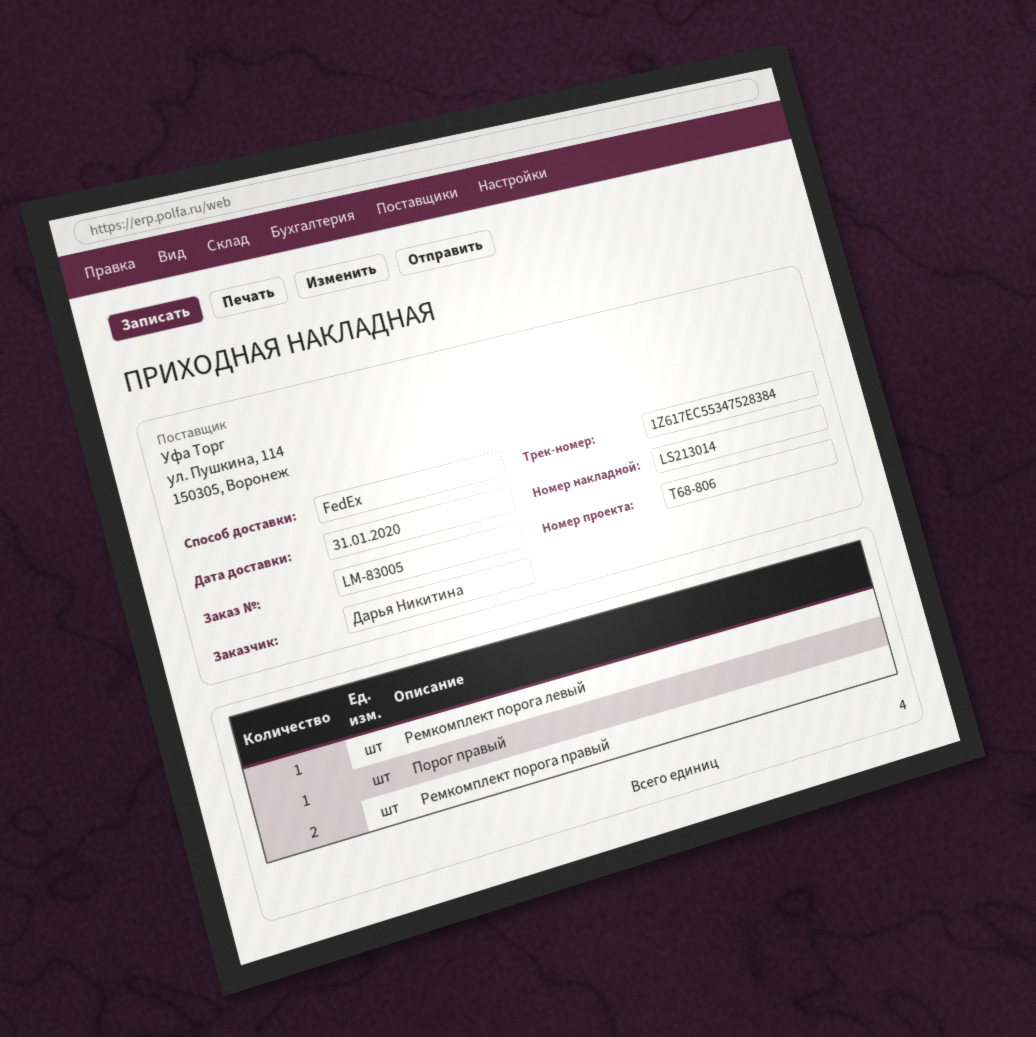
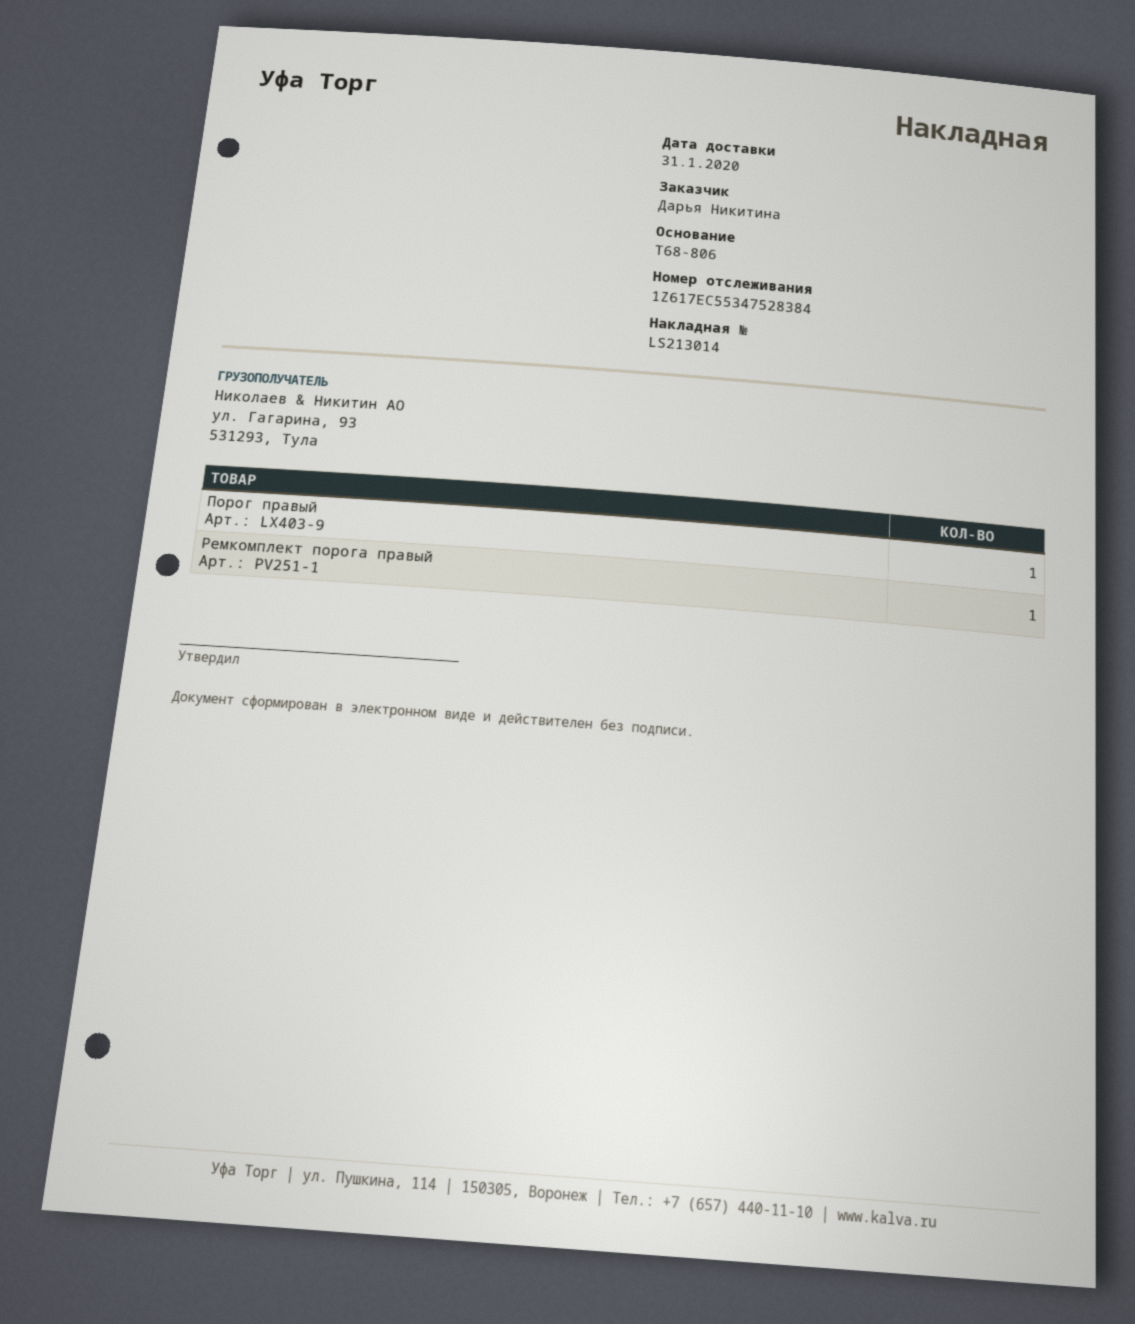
Ремкомплект порога левый: 1 -> none
Ремкомплект порога правый: 2 -> 1

